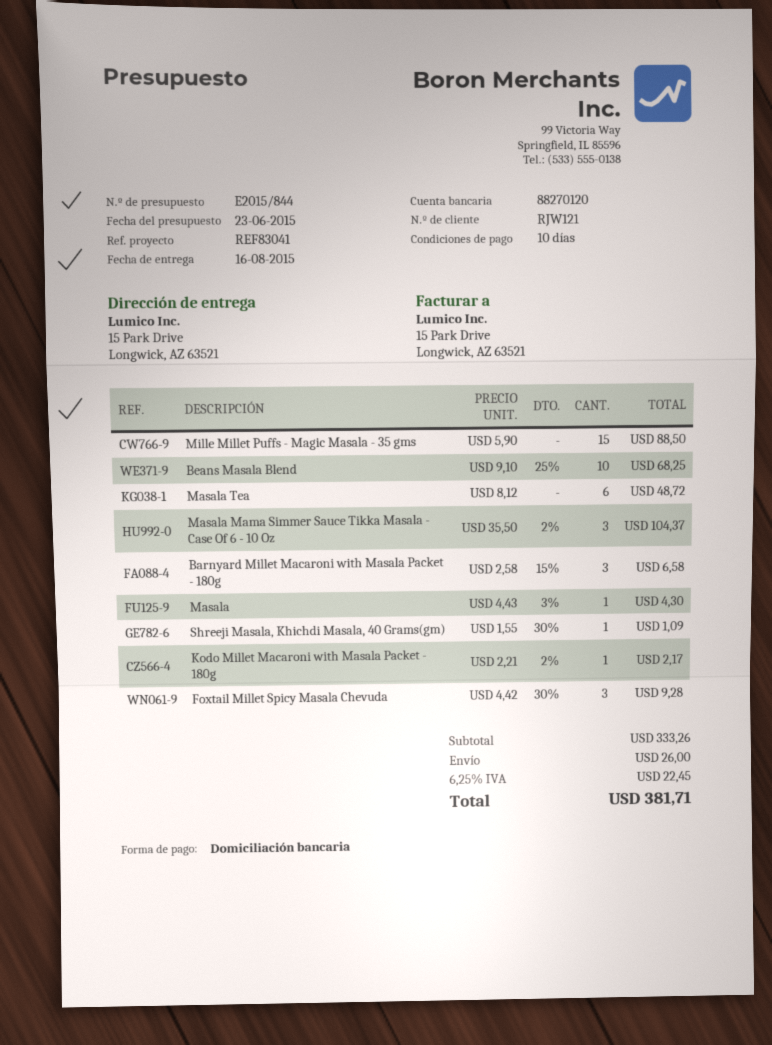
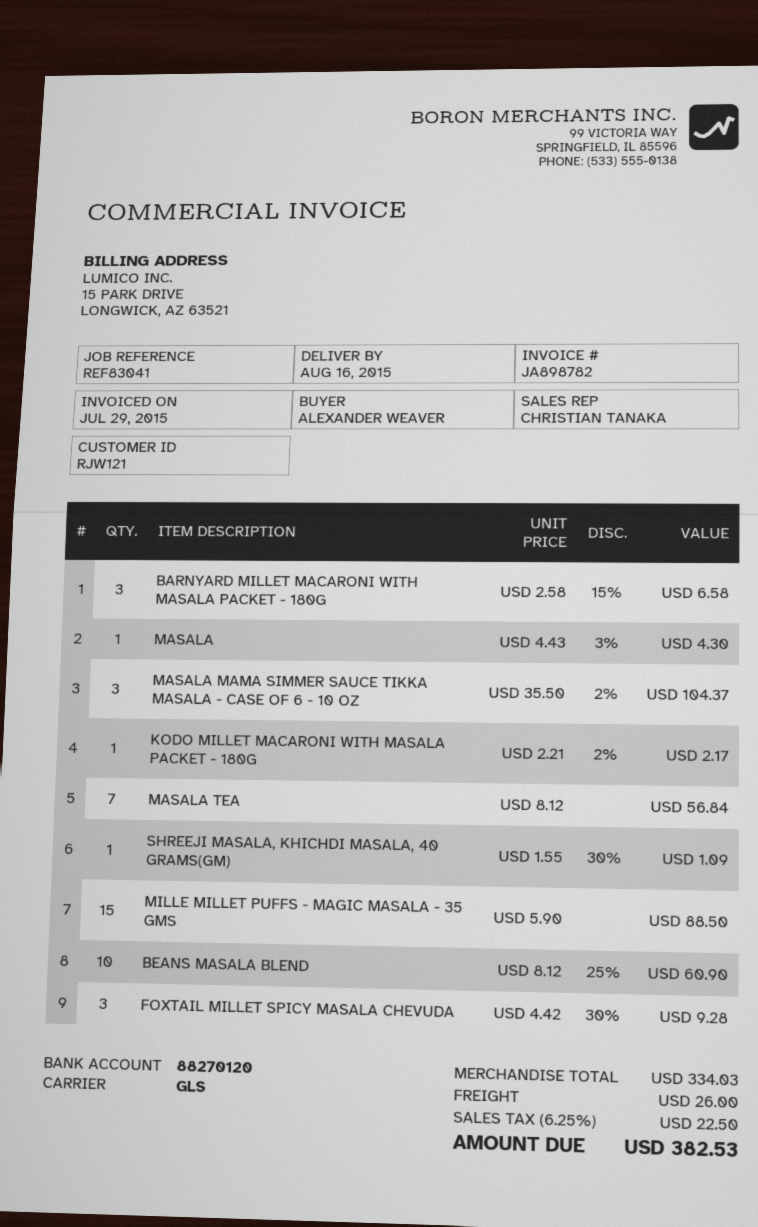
Beans Masala Blend: 10 x 9.10 - 25% = 68.25 -> 10 x 8.12 - 25% = 60.90
Masala Tea: 6 x 8.12 = 48.72 -> 7 x 8.12 = 56.84
subtotal: 333.26 -> 334.03
tax: 6.25% = 22.45 -> 6.25% = 22.50
total: 381.71 -> 382.53

